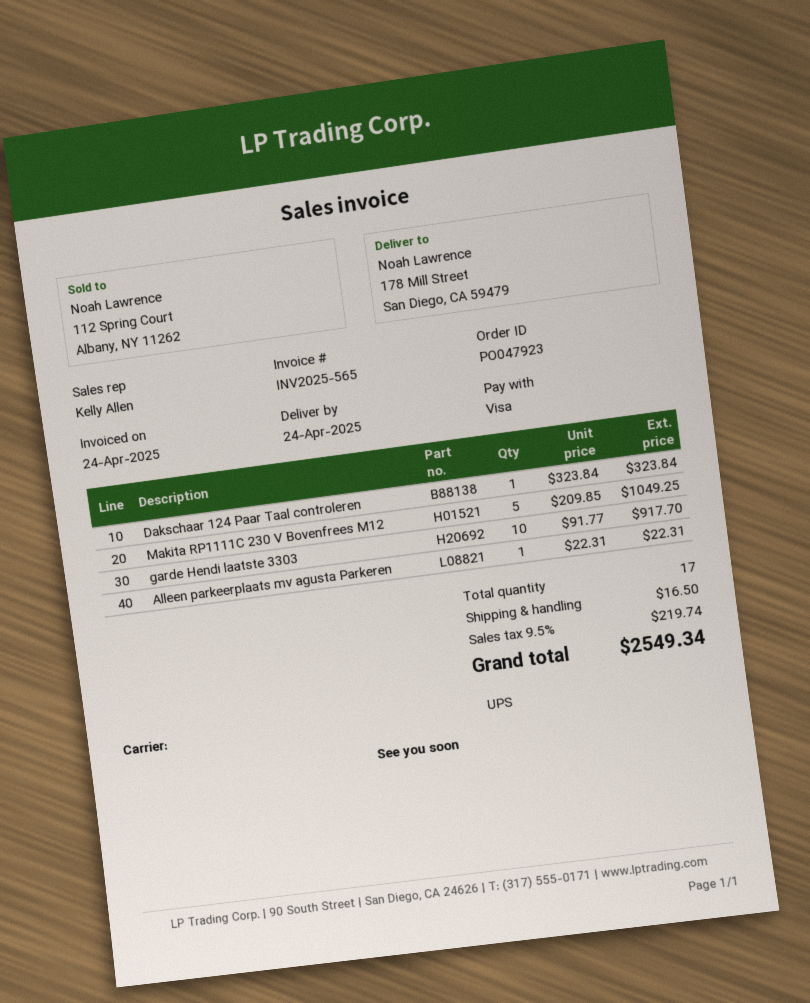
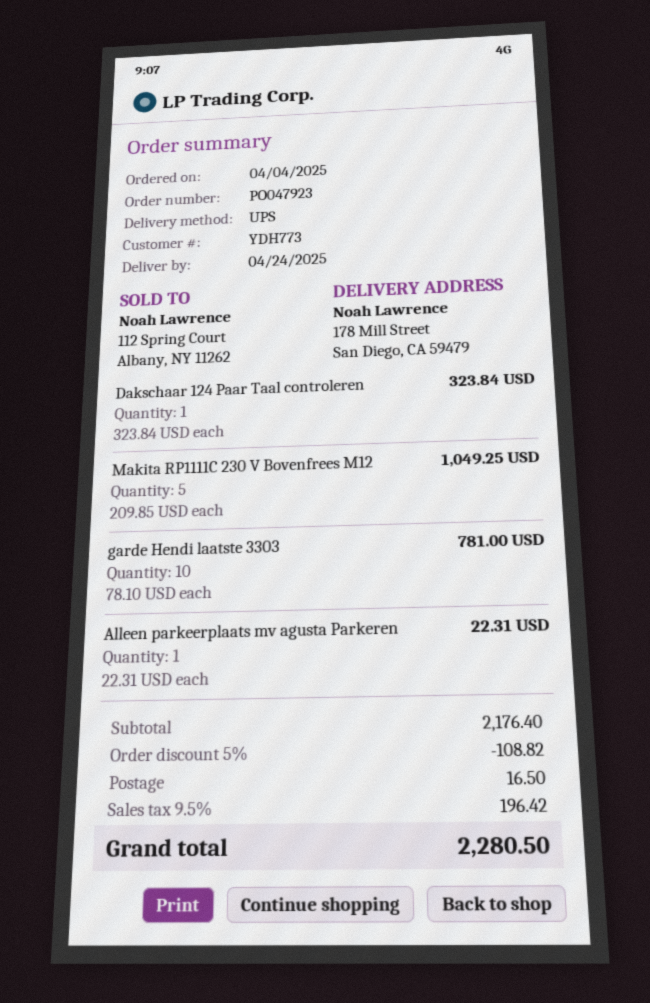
garde Hendi laatste 3303: 10 x 91.77 = 917.70 -> 10 x 78.10 = 781.00
discount: none -> 5% = 108.82
tax: 9.5% = 219.74 -> 9.5% = 196.42
total: 2549.34 -> 2280.50

